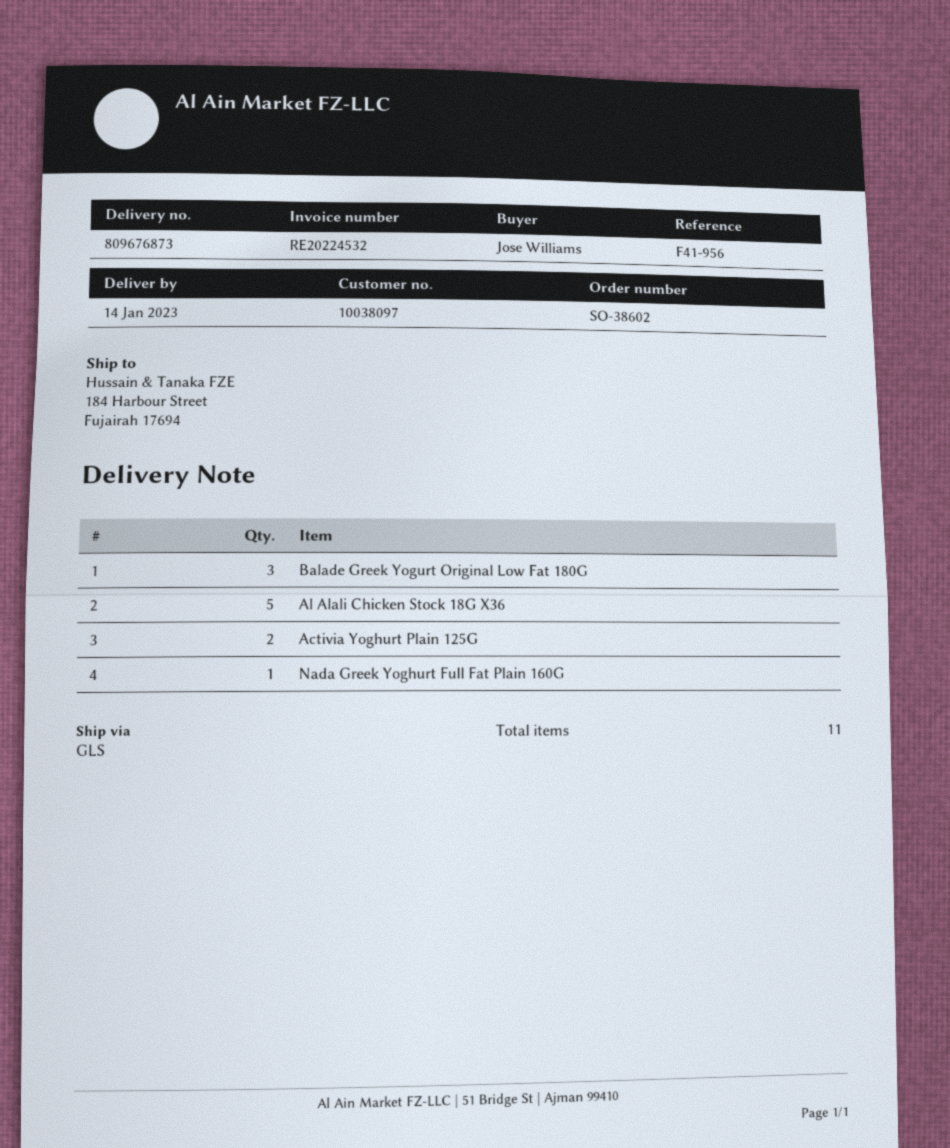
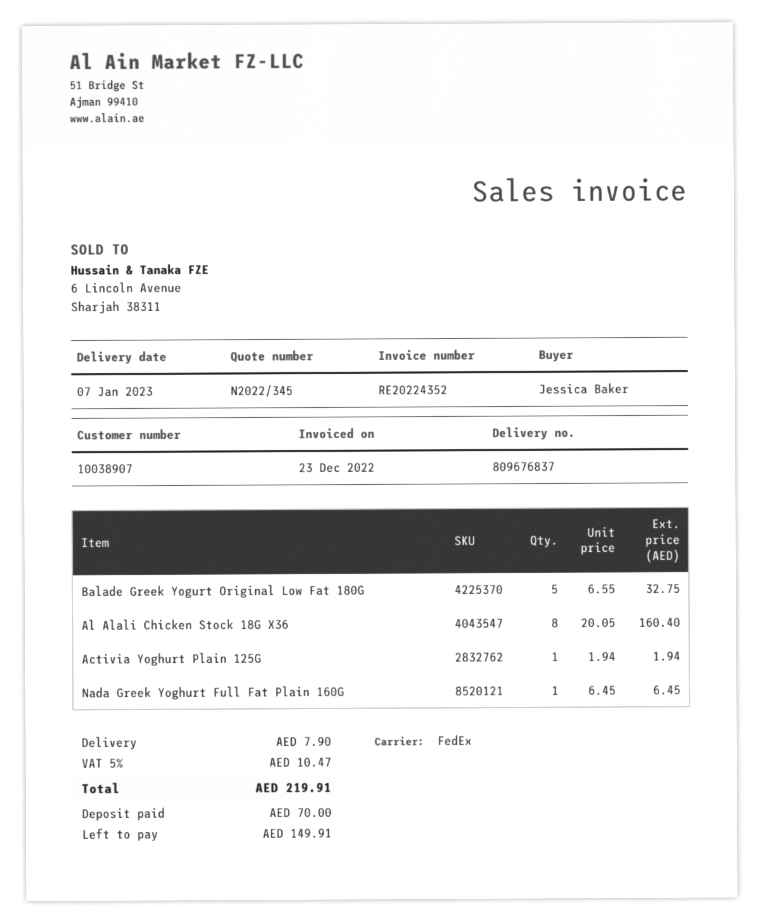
delivery note number: 809676873 -> 809676837
delivery date: 2023-01-14 -> 2023-01-07
invoice number: RE20224532 -> RE20224352
customer number: 10038097 -> 10038907
ordered by: Jose Williams -> Jessica Baker
shipping method: GLS -> FedEx
Balade Greek Yogurt Original Low Fat 180G: 3 -> 5
Al Alali Chicken Stock 18G X36: 5 -> 8
Activia Yoghurt Plain 125G: 2 -> 1

